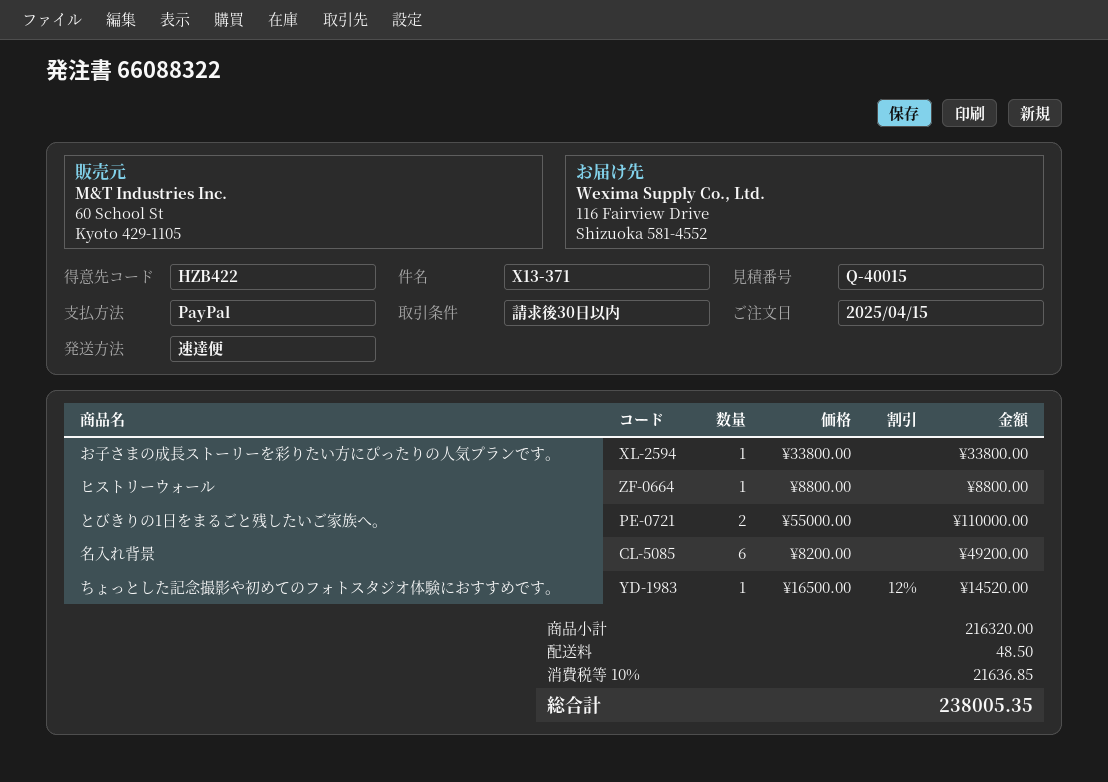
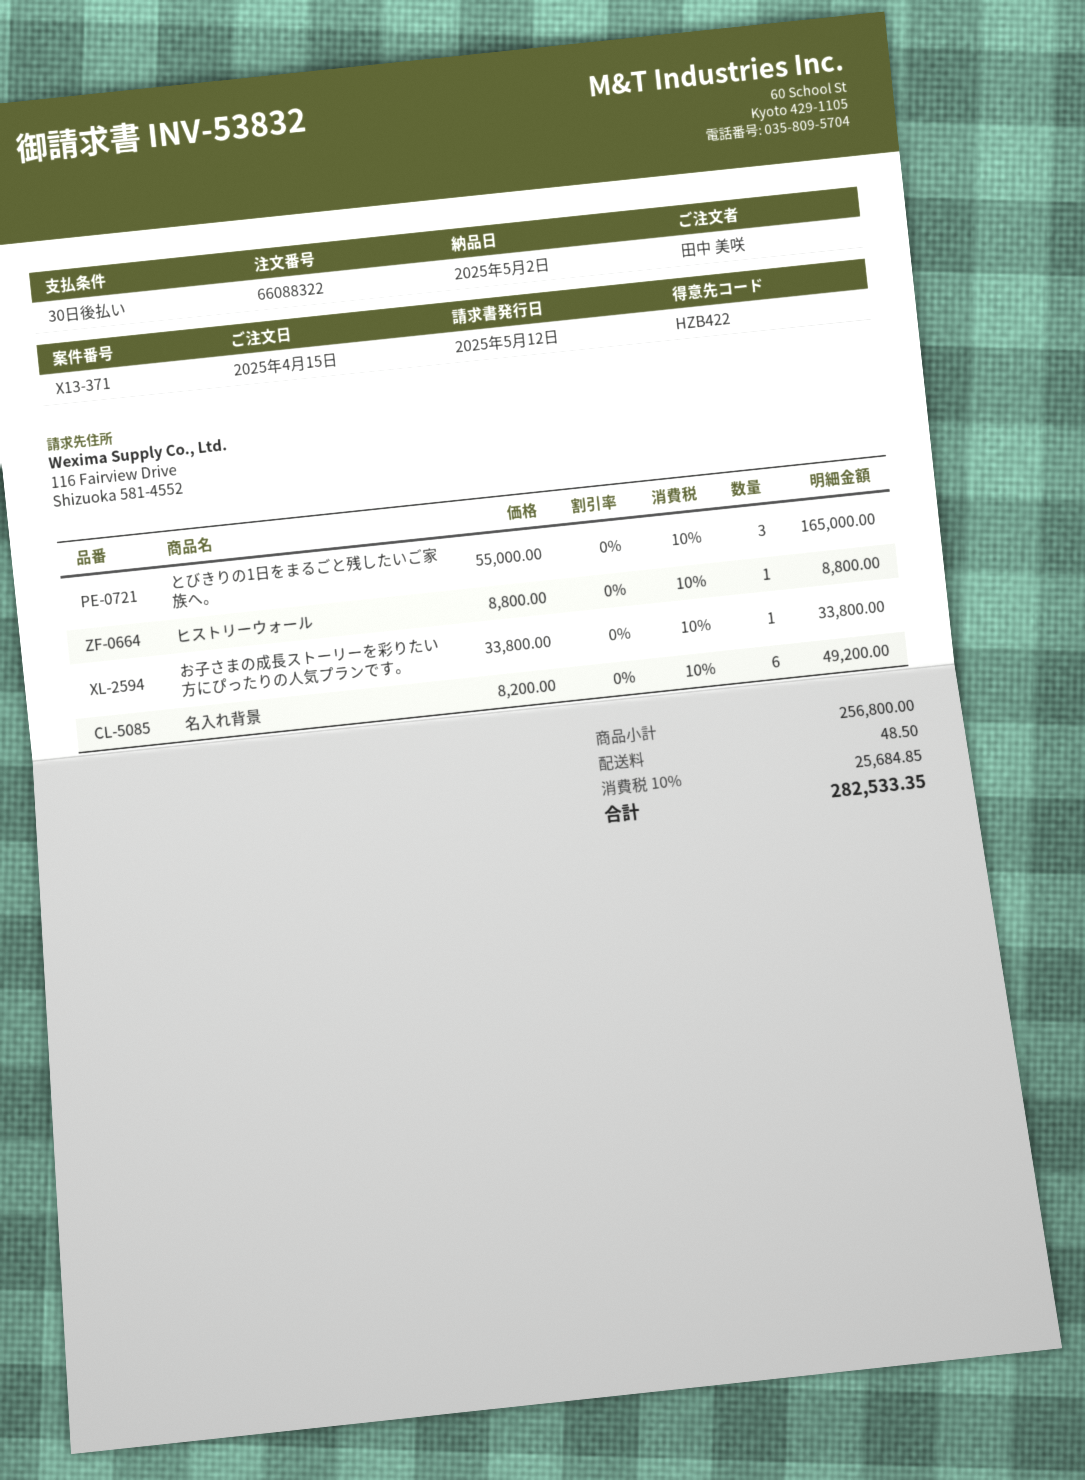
とびきりの1日をまるごと残したいご家族へ。: 2 x 55000.00 = 110000.00 -> 3 x 55000.00 = 165000.00
ちょっとした記念撮影や初めてのフォトスタジオ体験におすすめです。: 1 x 16500.00 - 12% = 14520.00 -> none
subtotal: 216320.00 -> 256800.00
tax: 10% = 21636.85 -> 10% = 25684.85
total: 238005.35 -> 282533.35

